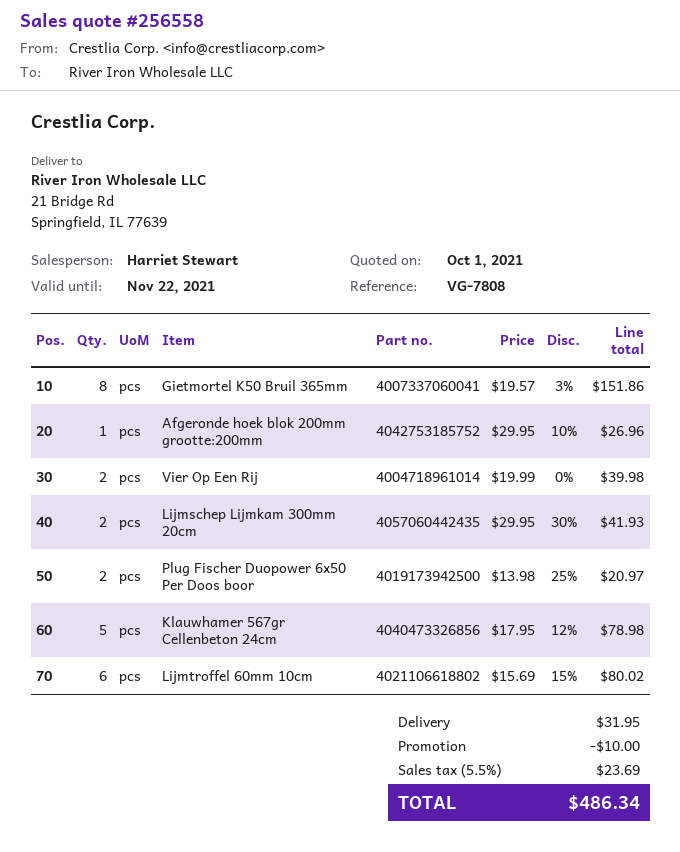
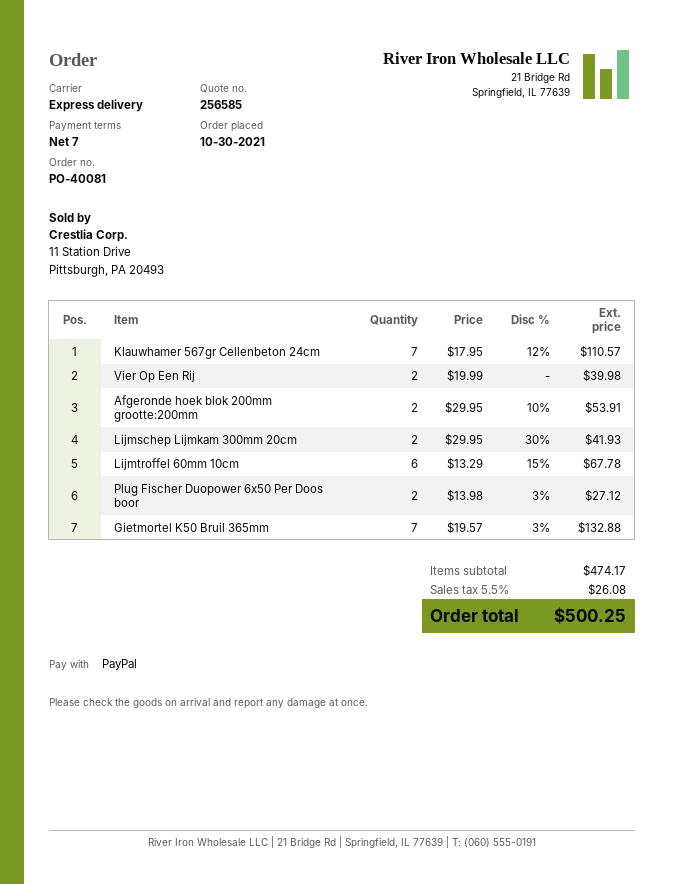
quote number: 256558 -> 256585
Gietmortel K50 Bruil 365mm: 8 x 19.57 - 3% = 151.86 -> 7 x 19.57 - 3% = 132.88
Afgeronde hoek blok 200mm grootte:200mm: 1 x 29.95 - 10% = 26.96 -> 2 x 29.95 - 10% = 53.91
Plug Fischer Duopower 6x50 Per Doos boor: 2 x 13.98 - 25% = 20.97 -> 2 x 13.98 - 3% = 27.12
Klauwhamer 567gr Cellenbeton 24cm: 5 x 17.95 - 12% = 78.98 -> 7 x 17.95 - 12% = 110.57
Lijmtroffel 60mm 10cm: 6 x 15.69 - 15% = 80.02 -> 6 x 13.29 - 15% = 67.78
discount: 10.00 -> none
shipping: 31.95 -> none
tax: 5.5% = 23.69 -> 5.5% = 26.08
total: 486.34 -> 500.25

